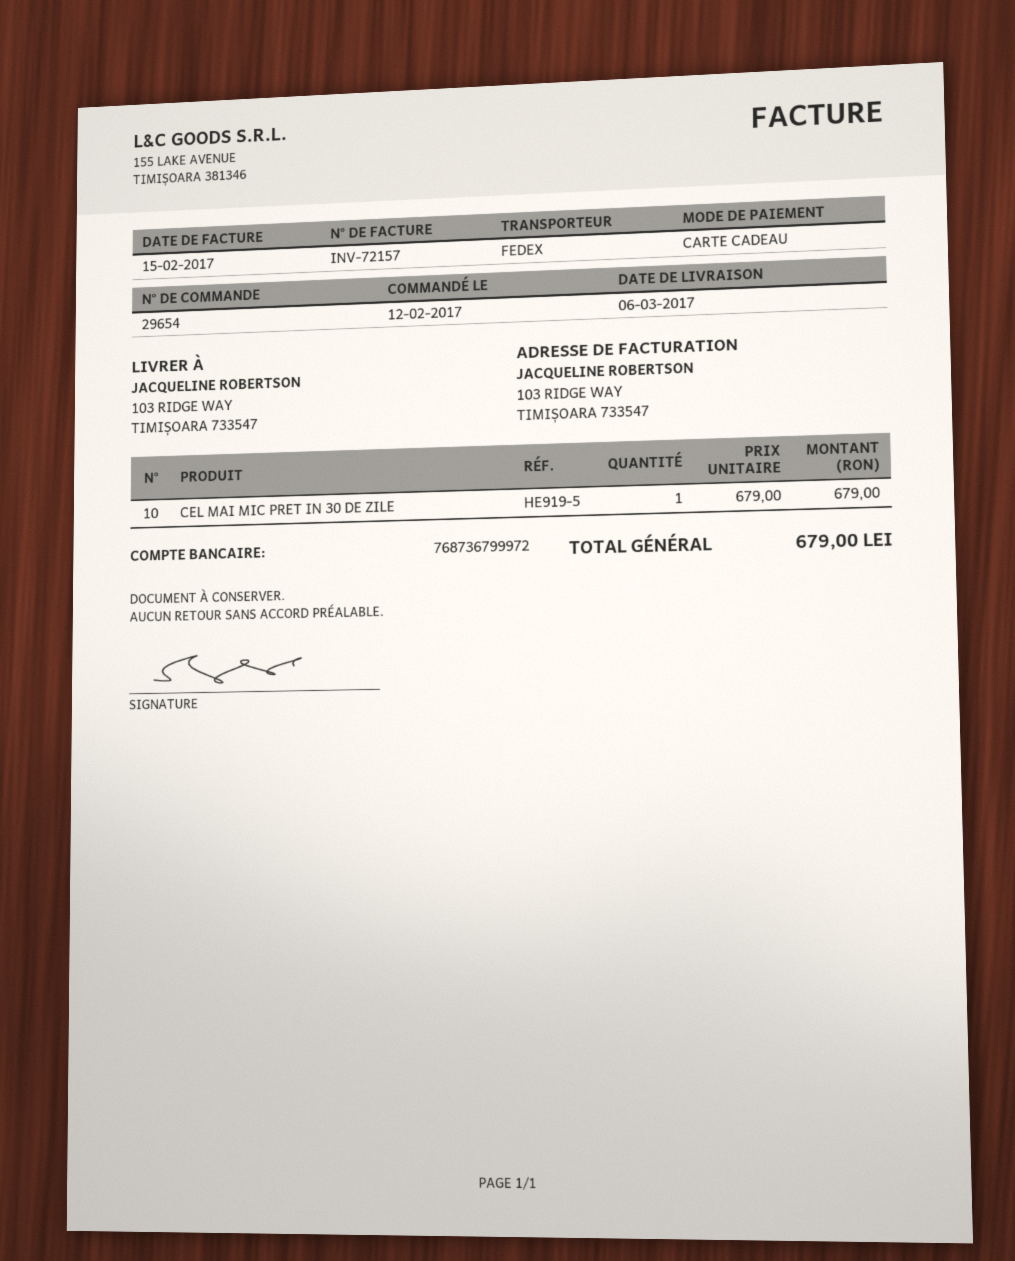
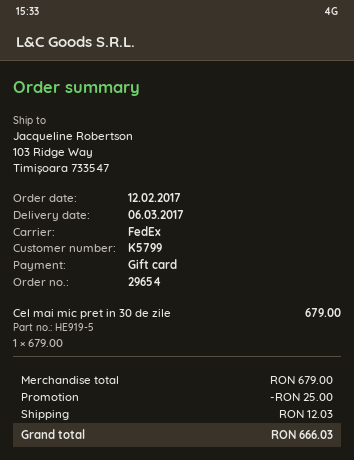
discount: none -> 25.00
shipping: none -> 12.03
total: 679.00 -> 666.03

